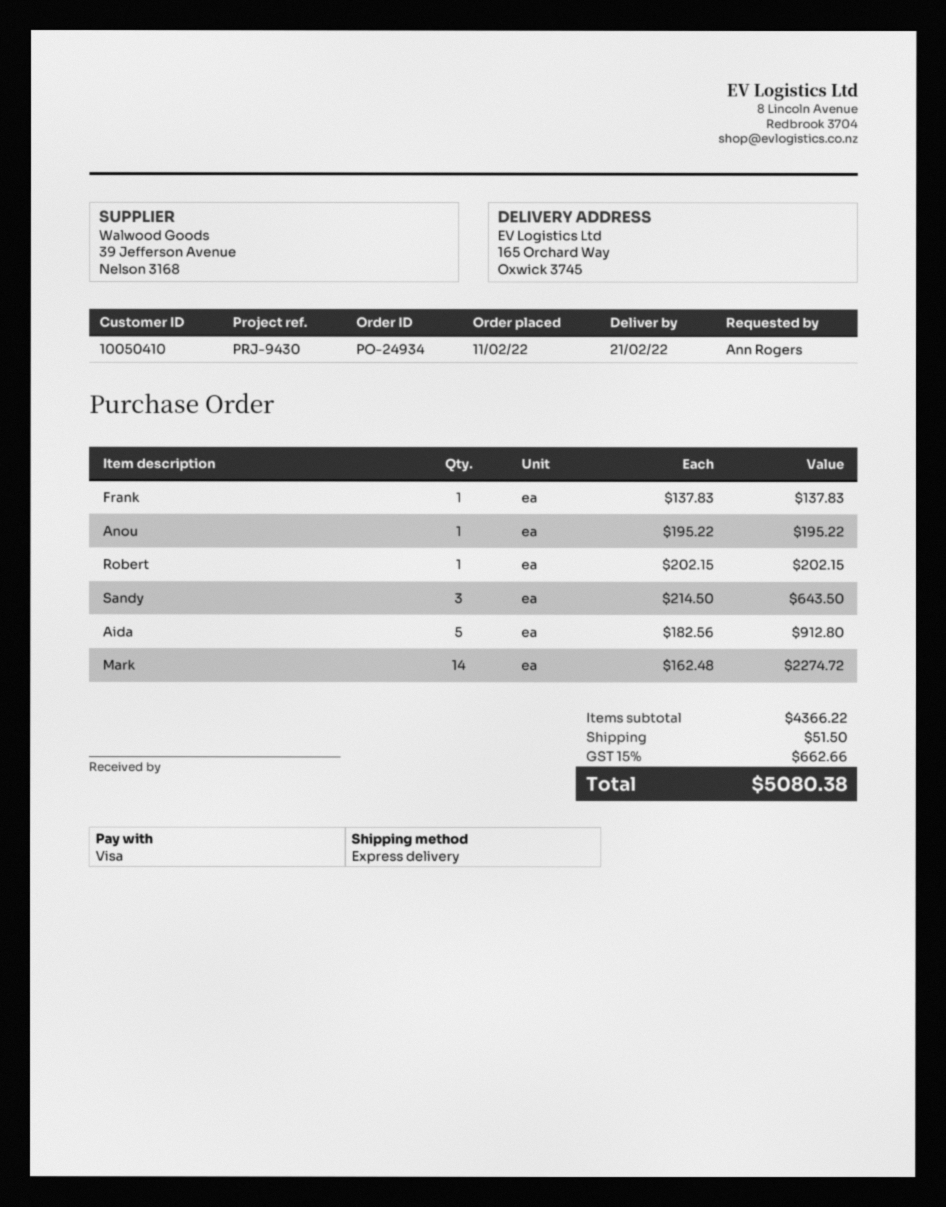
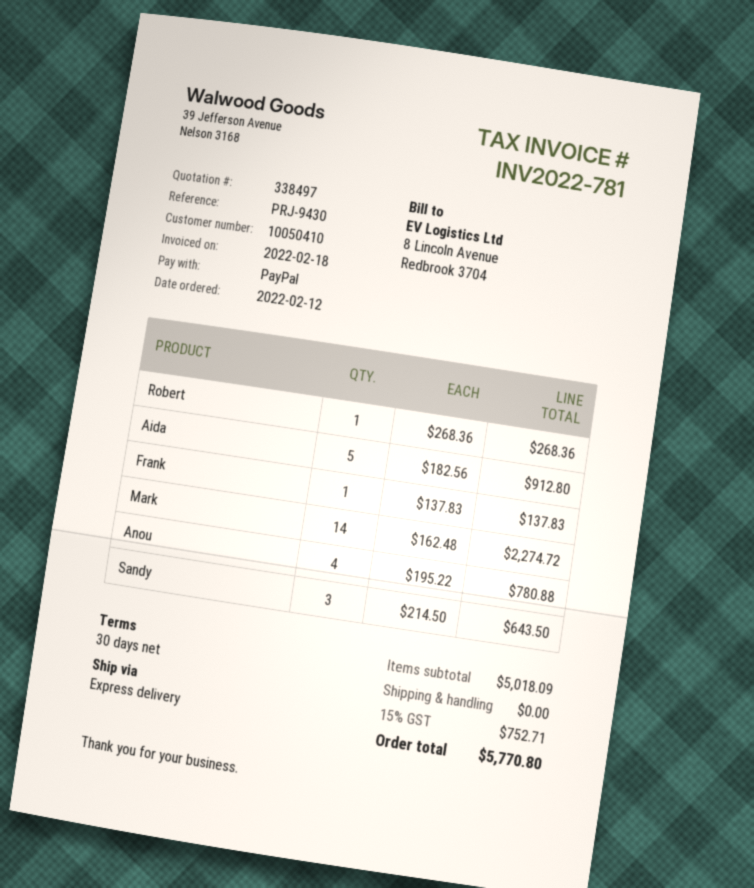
order date: 2022-02-11 -> 2022-02-12
payment method: Visa -> PayPal
Anou: 1 x 195.22 = 195.22 -> 4 x 195.22 = 780.88
Robert: 1 x 202.15 = 202.15 -> 1 x 268.36 = 268.36
subtotal: 4366.22 -> 5018.09
shipping: 51.50 -> 0.00
tax: 15% = 662.66 -> 15% = 752.71
total: 5080.38 -> 5770.80

